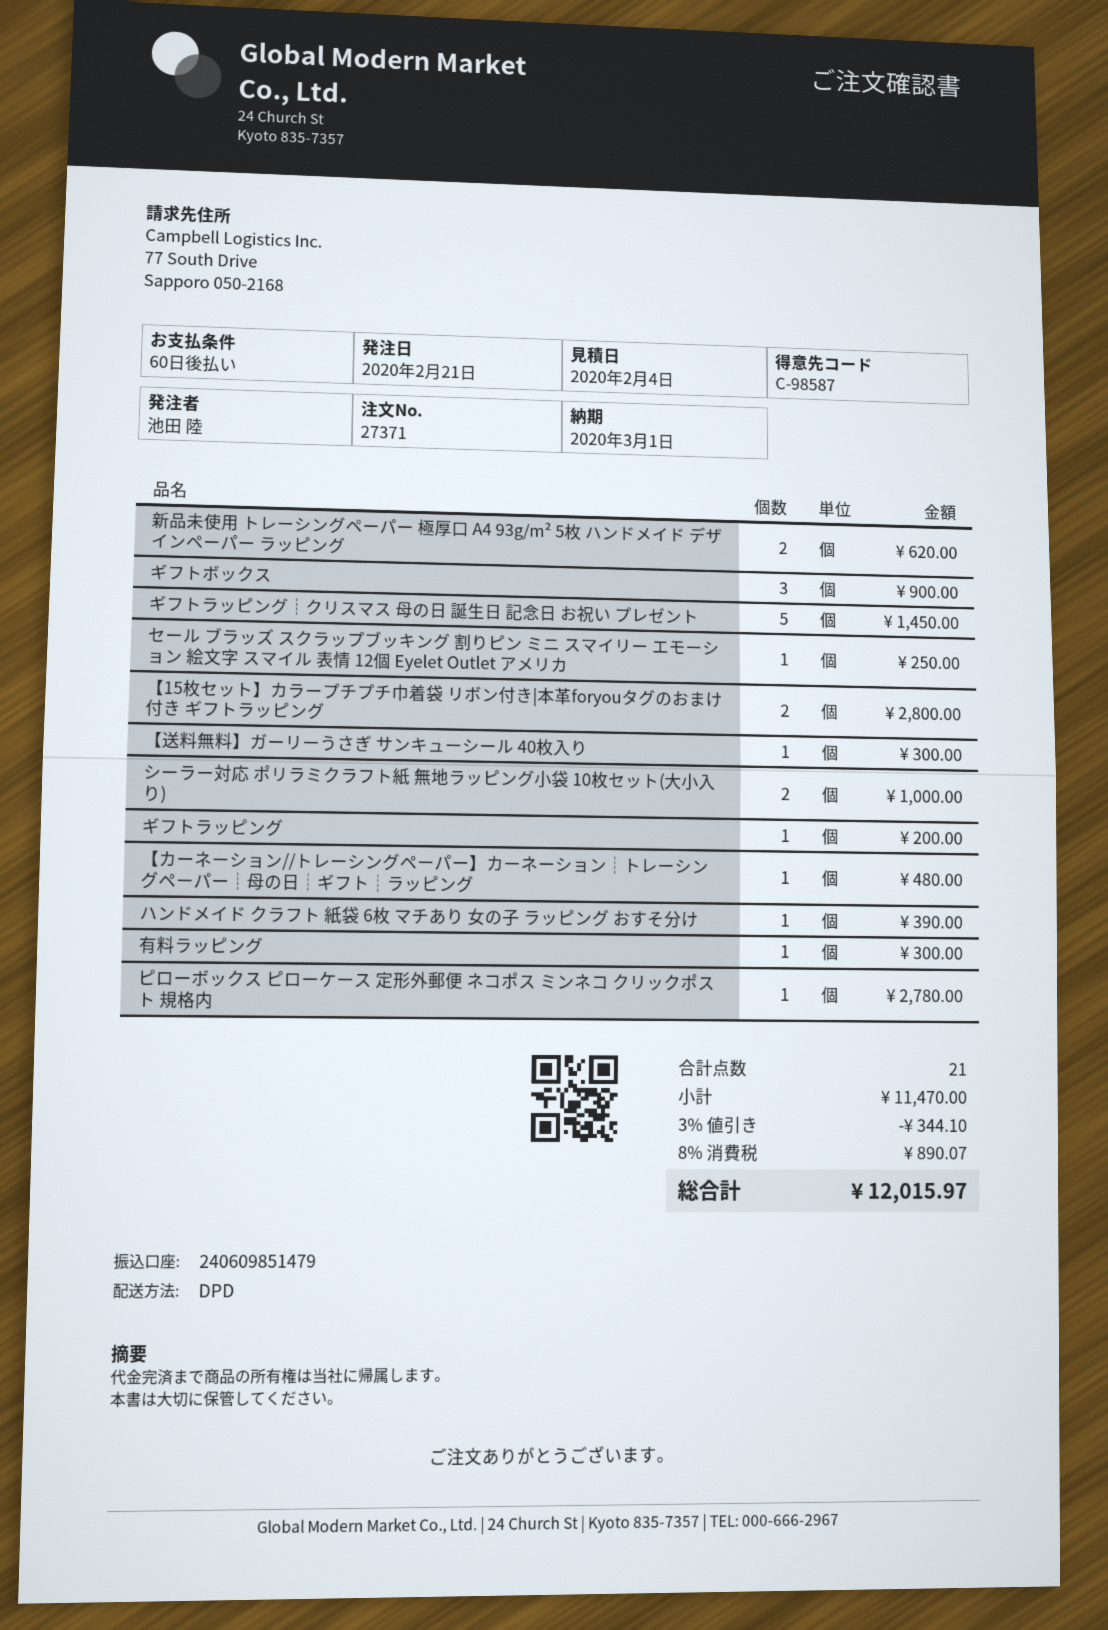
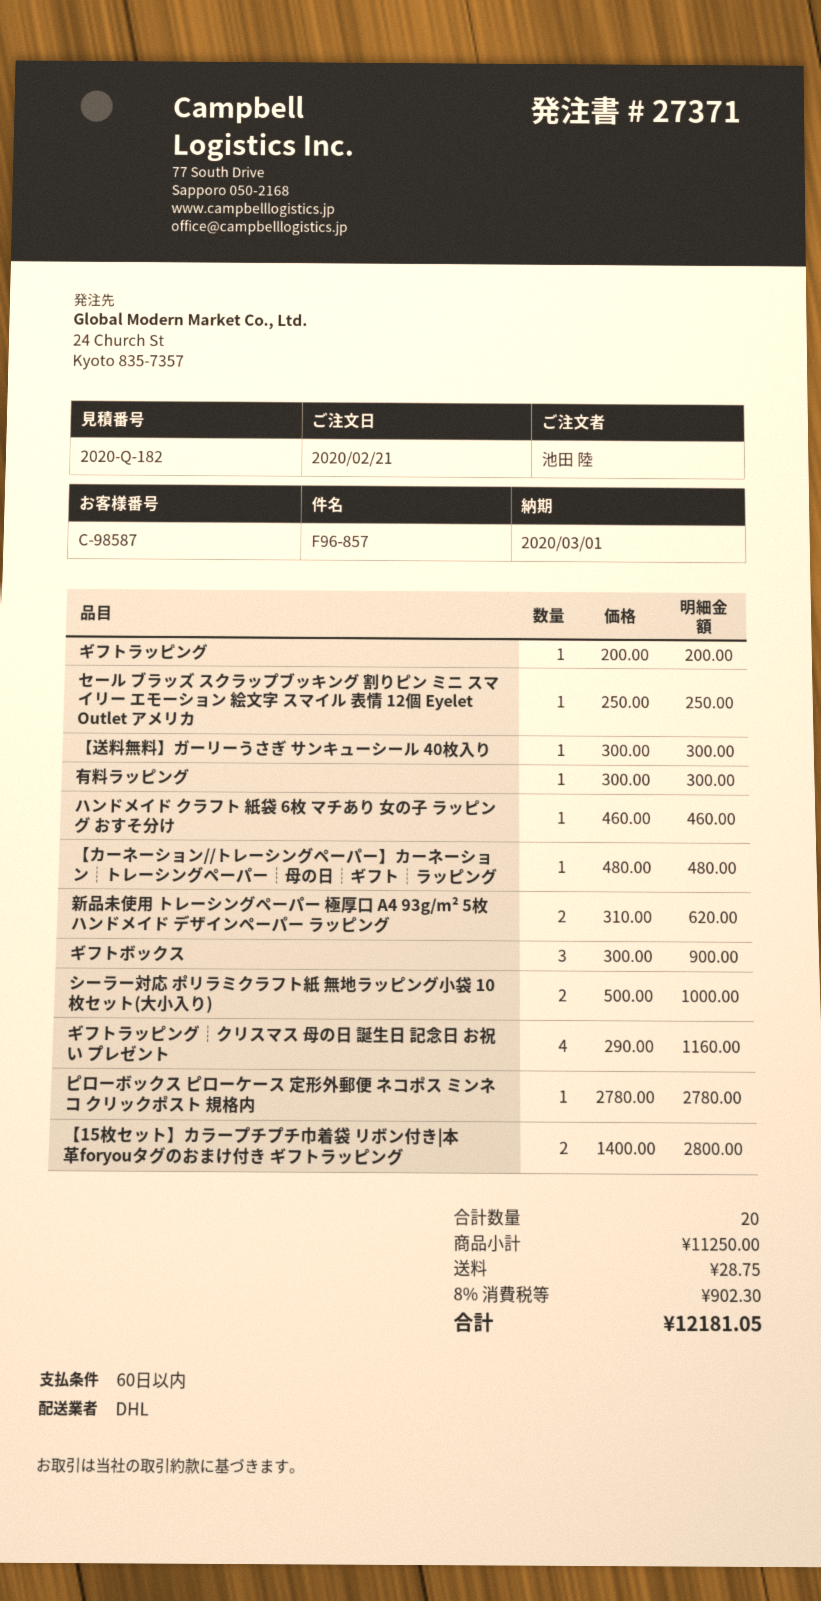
shipping method: DPD -> DHL
ギフトラッピング┊クリスマス 母の日 誕生日 記念日 お祝い プレゼント: 5 for 1450.00 -> 4 for 1160.00
ハンドメイド クラフト 紙袋 6枚 マチあり 女の子 ラッピング おすそ分け: 1 for 390.00 -> 1 for 460.00
total quantity: 21 -> 20
subtotal: 11470.00 -> 11250.00
discount: 3% = 344.10 -> none
shipping: none -> 28.75
tax: 8% = 890.07 -> 8% = 902.30
total: 12015.97 -> 12181.05

